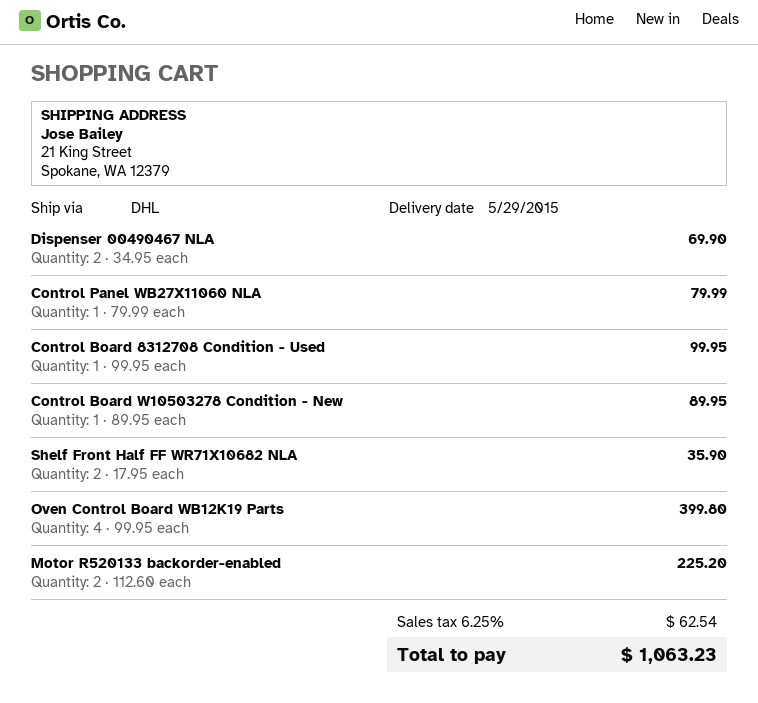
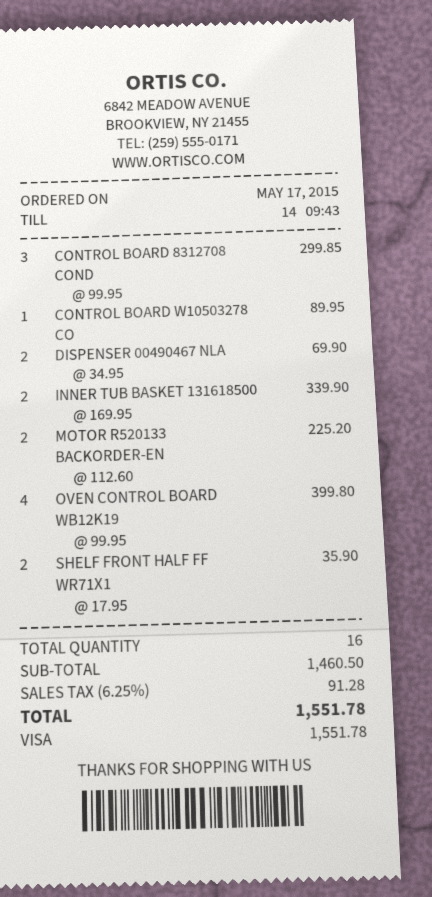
Control Panel WB27X11060 NLA: 1 x 79.99 = 79.99 -> none
Control Board 8312708 Condition - Used: 1 x 99.95 = 99.95 -> 3 x 99.95 = 299.85
INNER TUB BASKET 131618500: none -> 2 x 169.95 = 339.90
tax: 6.25% = 62.54 -> 6.25% = 91.28
total: 1063.23 -> 1551.78

